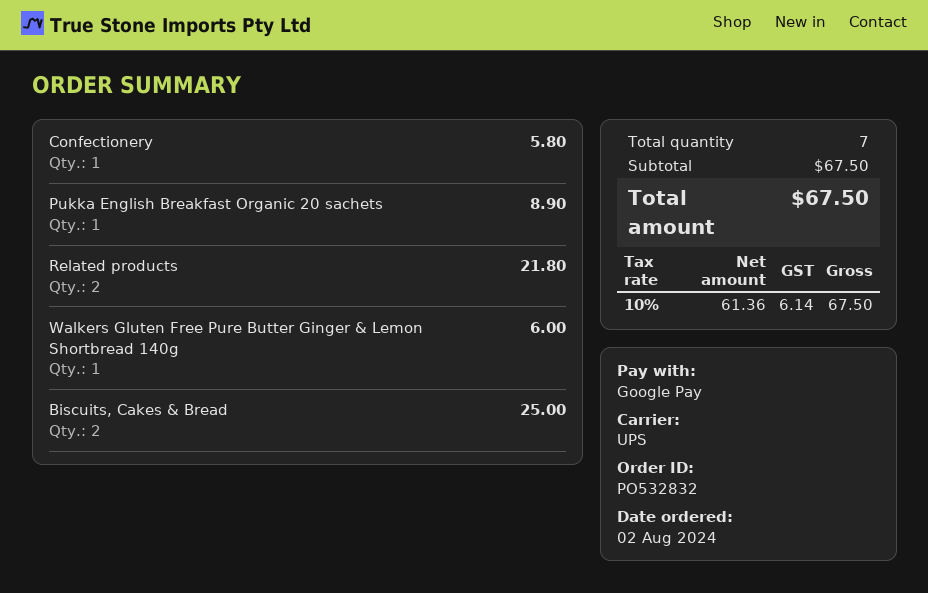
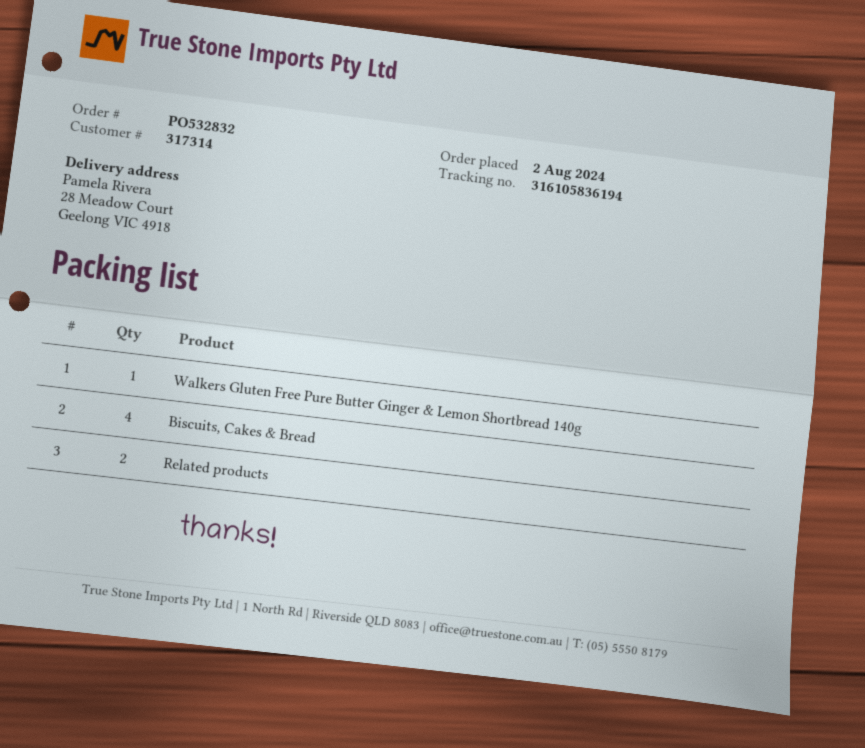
Confectionery: 1 -> none
Pukka English Breakfast Organic 20 sachets: 1 -> none
Biscuits, Cakes & Bread: 2 -> 4

